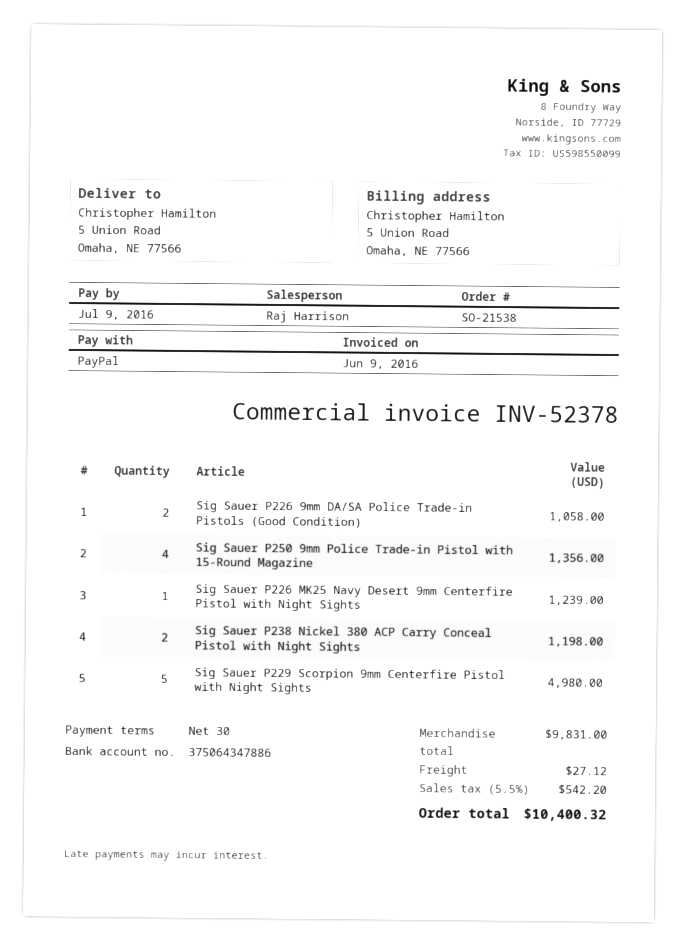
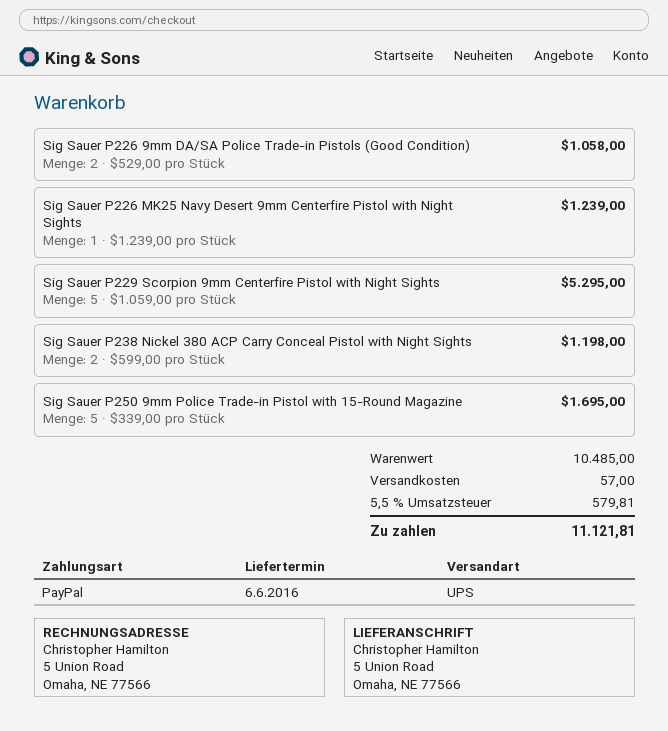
Sig Sauer P250 9mm Police Trade-in Pistol with 15-Round Magazine: 4 for 1356.00 -> 5 for 1695.00
Sig Sauer P229 Scorpion 9mm Centerfire Pistol with Night Sights: 5 for 4980.00 -> 5 for 5295.00
subtotal: 9831.00 -> 10485.00
shipping: 27.12 -> 57.00
tax: 5.5% = 542.20 -> 5.5% = 579.81
total: 10400.32 -> 11121.81

